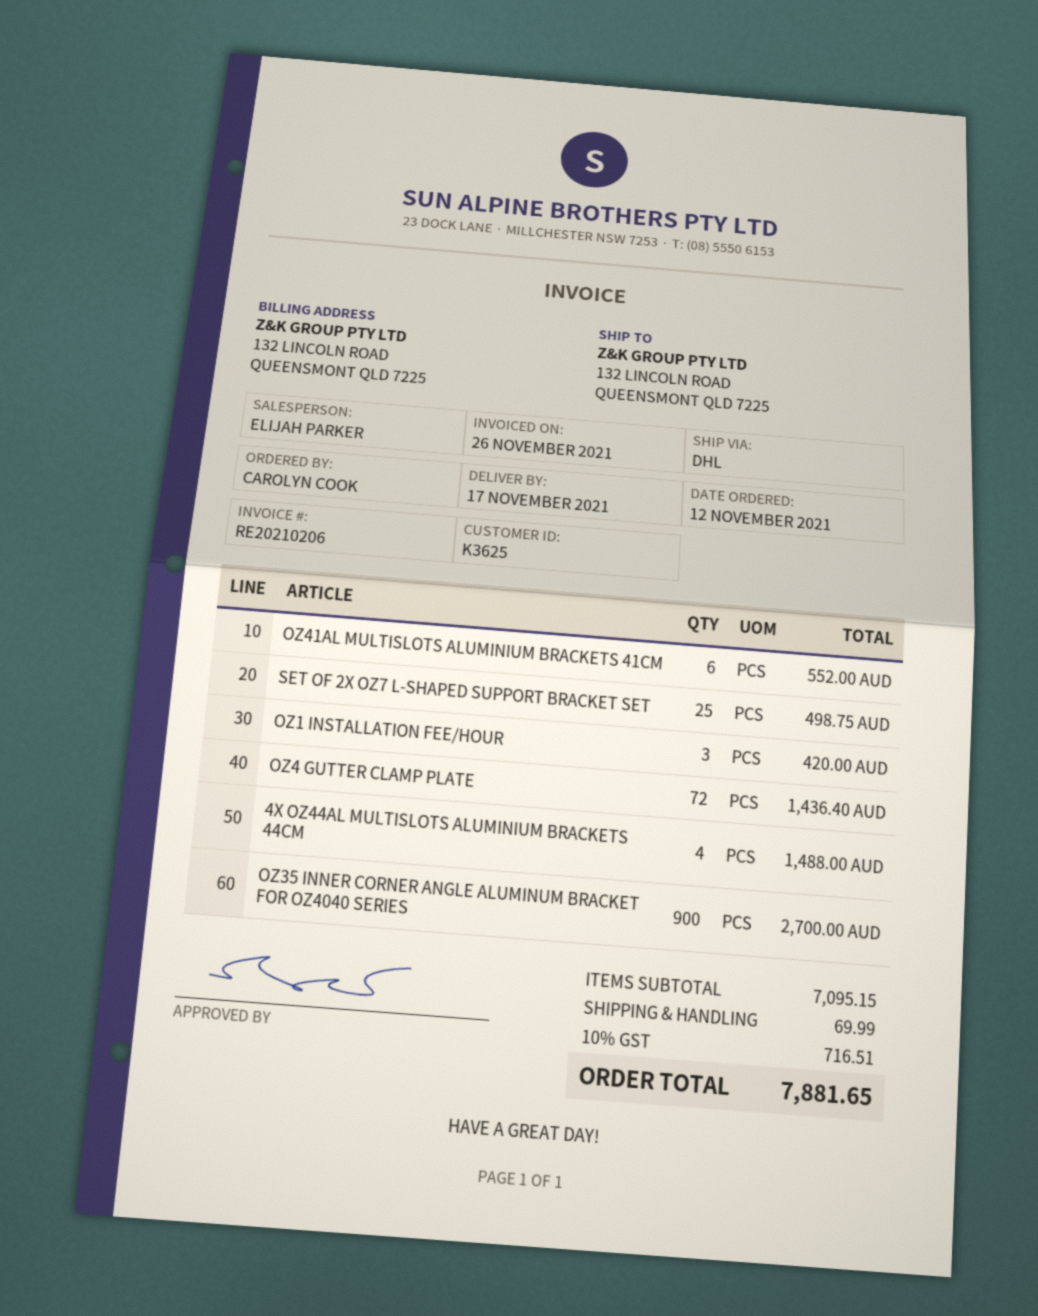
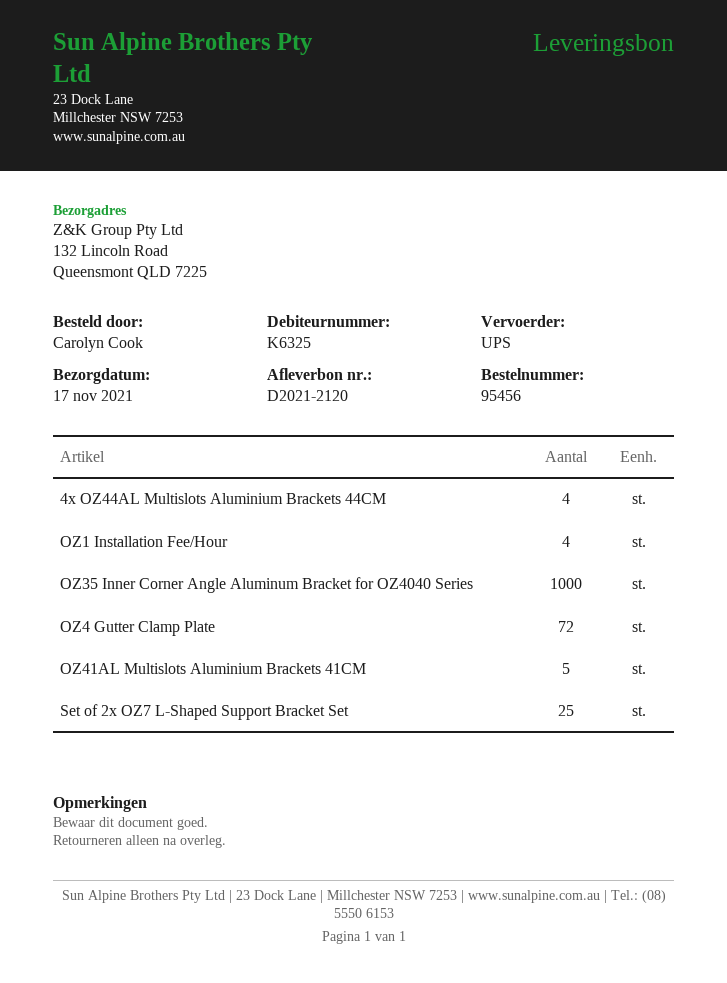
customer number: K3625 -> K6325
shipping method: DHL -> UPS
OZ41AL MULTISLOTS ALUMINIUM BRACKETS 41CM: 6 -> 5
OZ1 INSTALLATION FEE/HOUR: 3 -> 4
OZ35 INNER CORNER ANGLE ALUMINUM BRACKET FOR OZ4040 SERIES: 900 -> 1000

